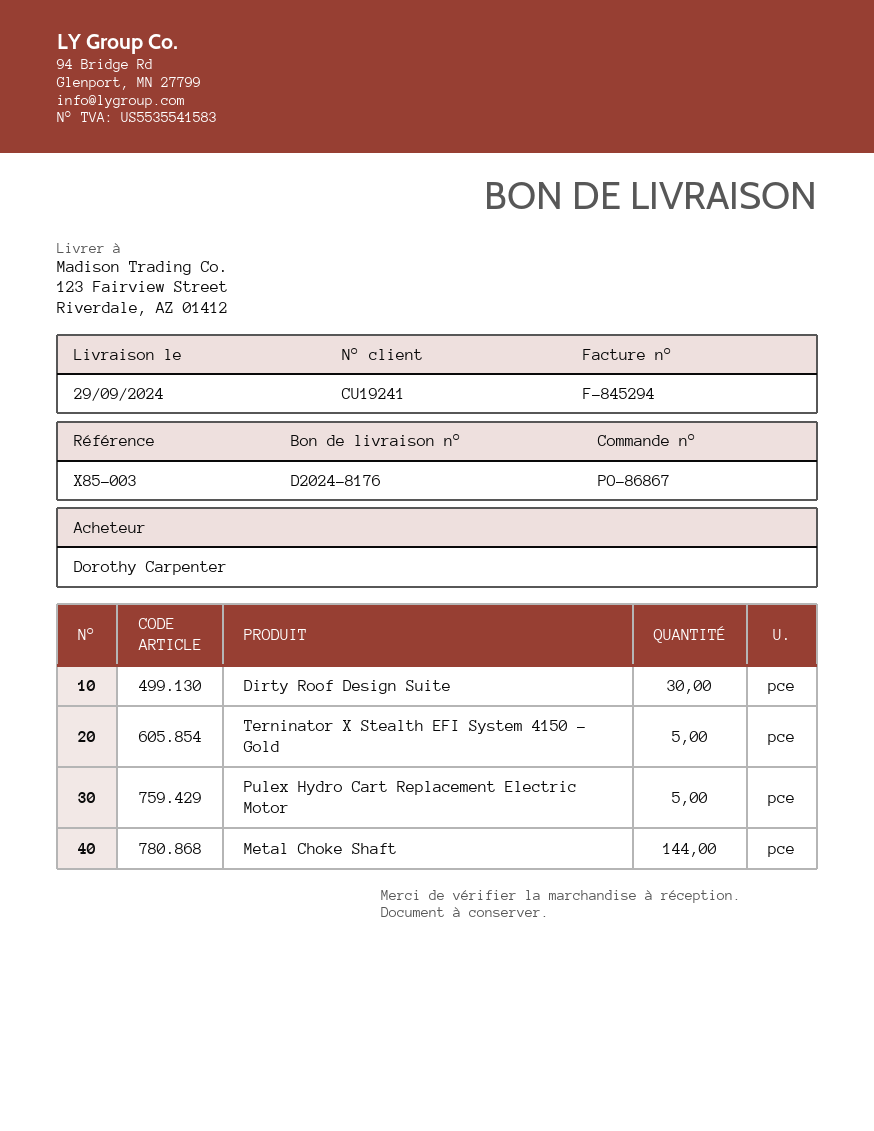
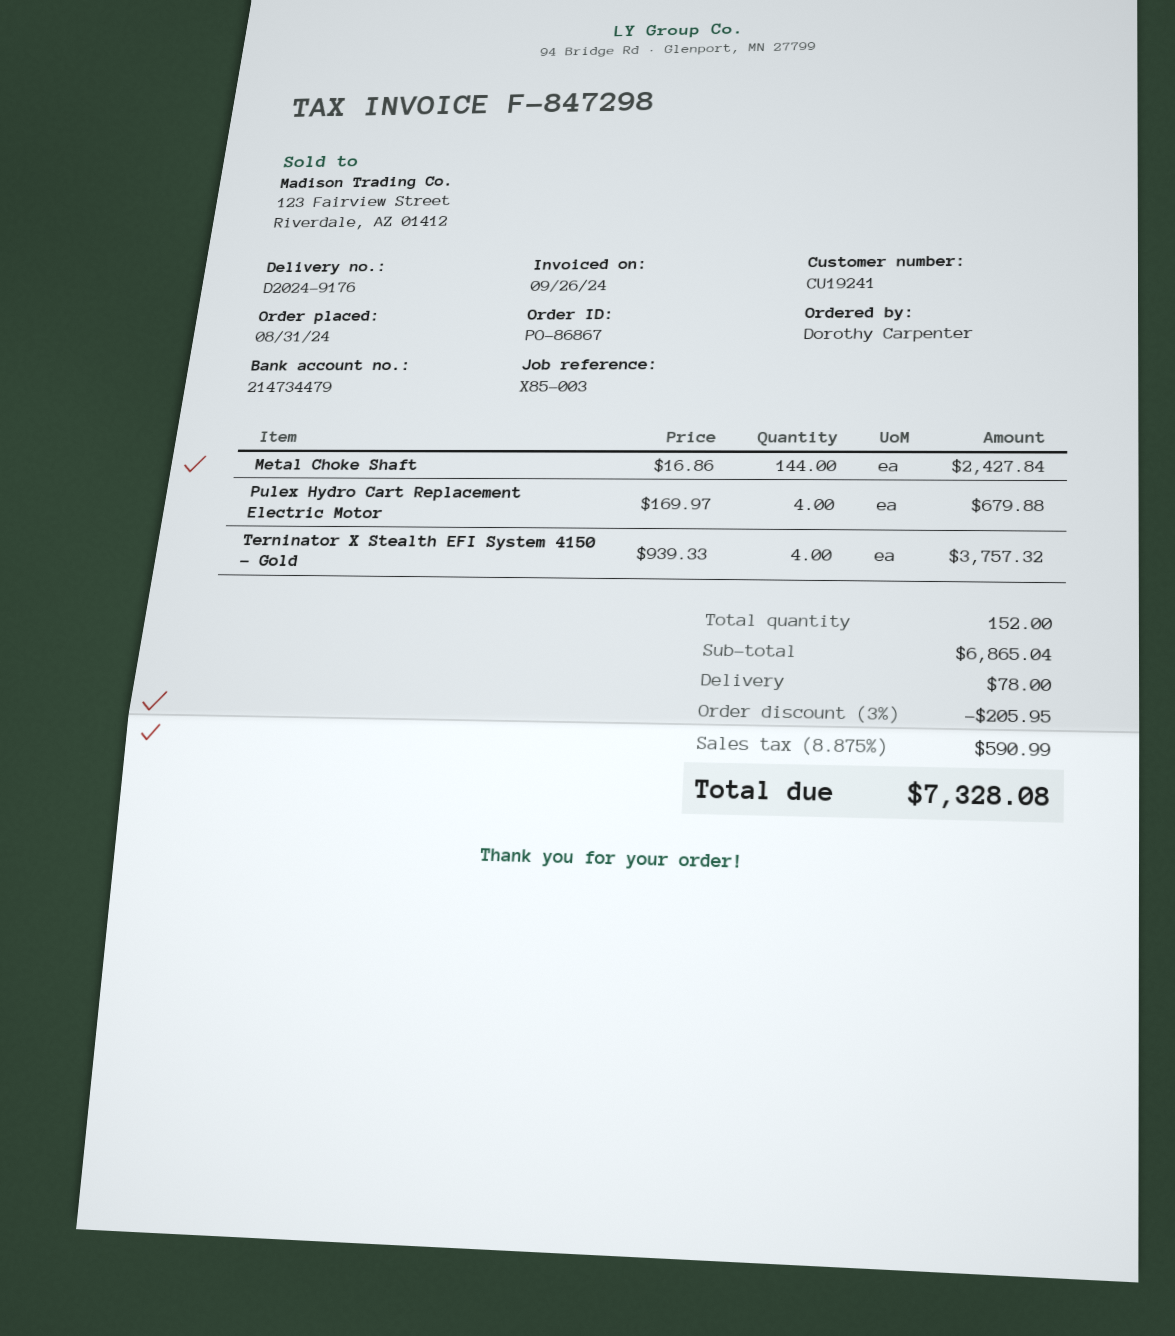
delivery note number: D2024-8176 -> D2024-9176
invoice number: F-845294 -> F-847298
Dirty Roof Design Suite: 30 -> none
Terninator X Stealth EFI System 4150 - Gold: 5 -> 4
Pulex Hydro Cart Replacement Electric Motor: 5 -> 4

